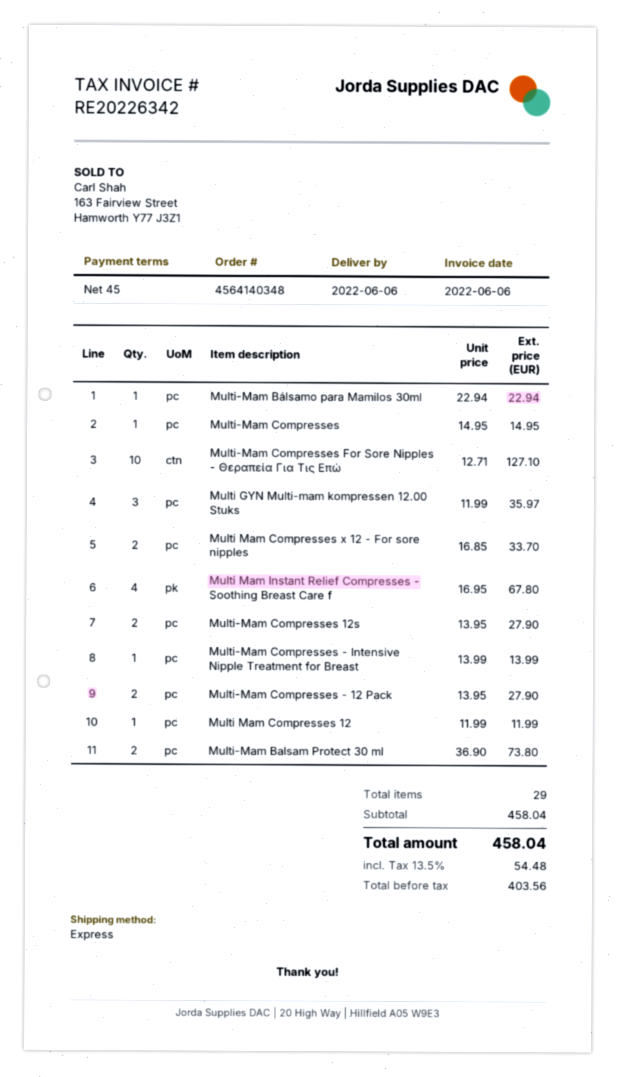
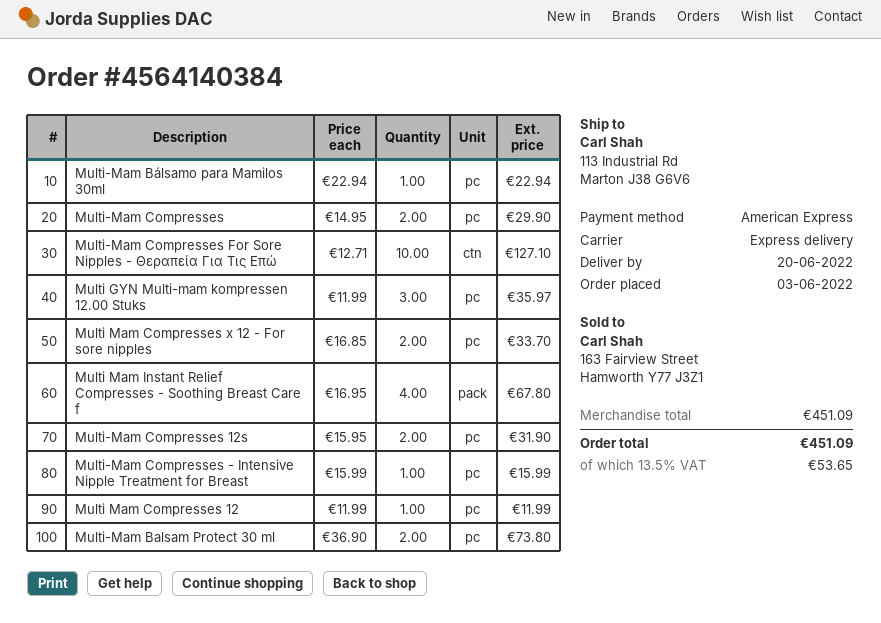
order number: 4564140348 -> 4564140384
delivery date: 2022-06-06 -> 2022-06-20
Multi-Mam Compresses: 1 x 14.95 = 14.95 -> 2 x 14.95 = 29.90
Multi-Mam Compresses 12s: 2 x 13.95 = 27.90 -> 2 x 15.95 = 31.90
Multi-Mam Compresses - Intensive Nipple Treatment for Breast: 1 x 13.99 = 13.99 -> 1 x 15.99 = 15.99
Multi-Mam Compresses - 12 Pack: 2 x 13.95 = 27.90 -> none
subtotal: 458.04 -> 451.09
tax: 13.5% = 54.48 -> 13.5% = 53.65
total: 458.04 -> 451.09

